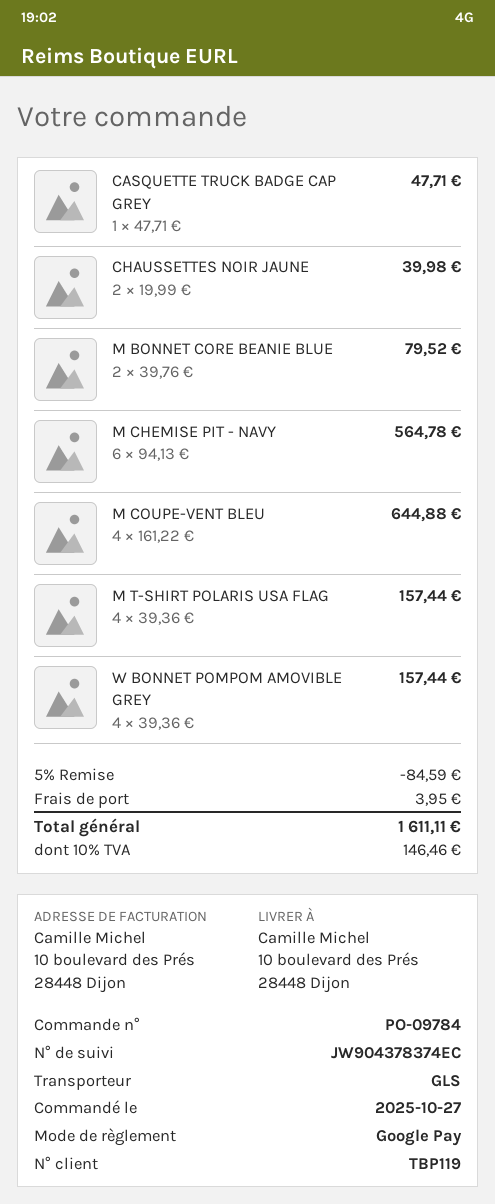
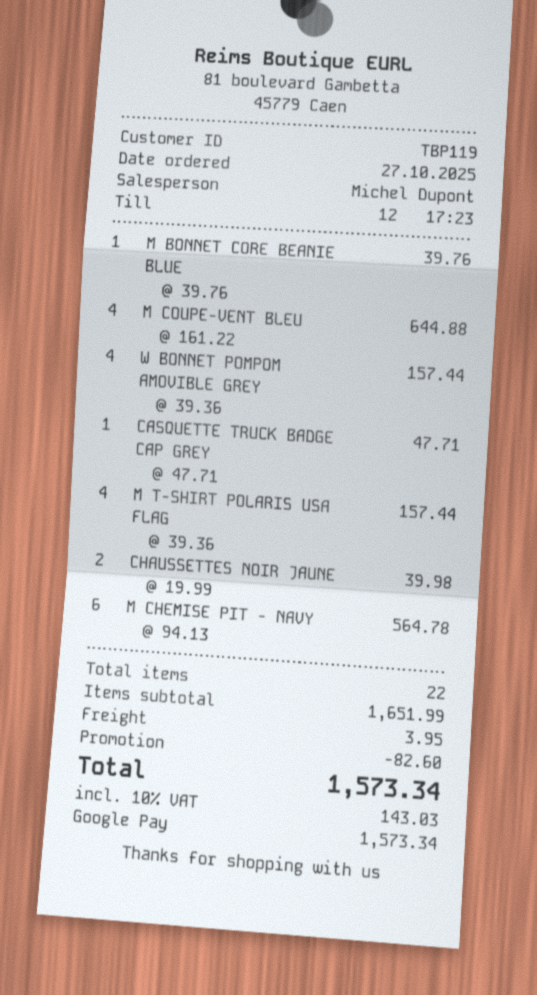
M BONNET CORE BEANIE BLUE: 2 x 39.76 = 79.52 -> 1 x 39.76 = 39.76
discount: 84.59 -> 82.60
tax: 10% = 146.46 -> 10% = 143.03
total: 1611.11 -> 1573.34

